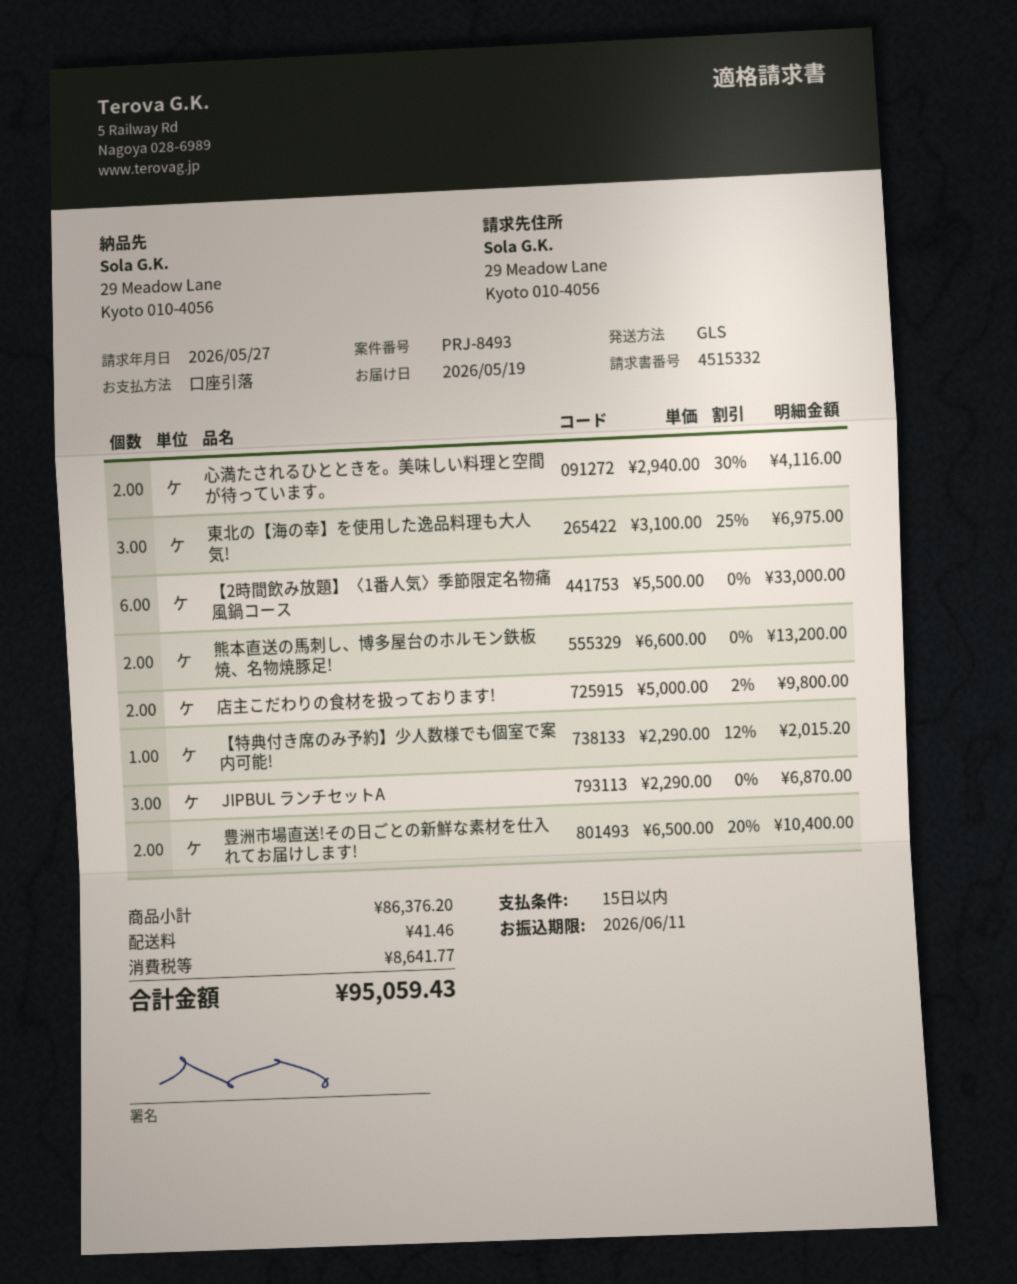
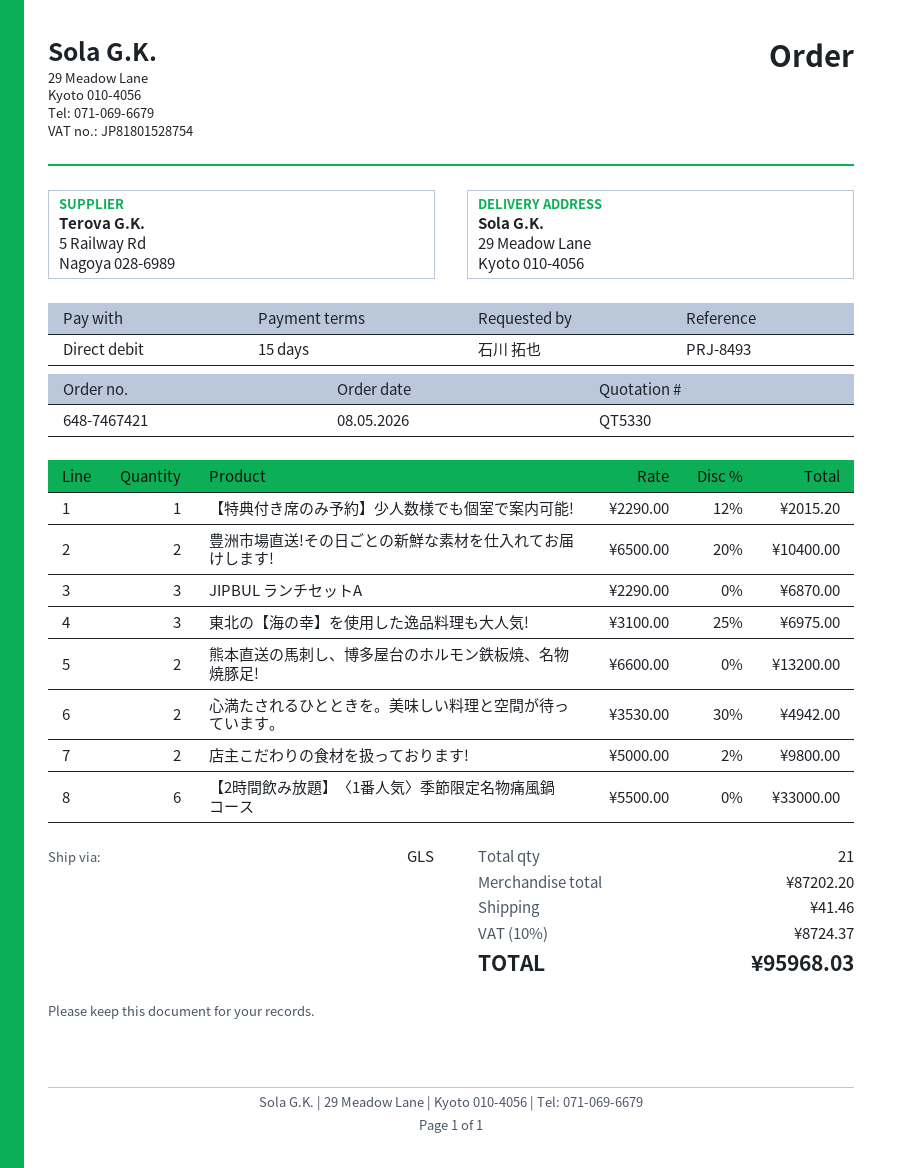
心満たされるひとときを。美味しい料理と空間が待っています。: 2 x 2940.00 - 30% = 4116.00 -> 2 x 3530.00 - 30% = 4942.00
subtotal: 86376.20 -> 87202.20
tax: 8641.77 -> 8724.37
total: 95059.43 -> 95968.03

